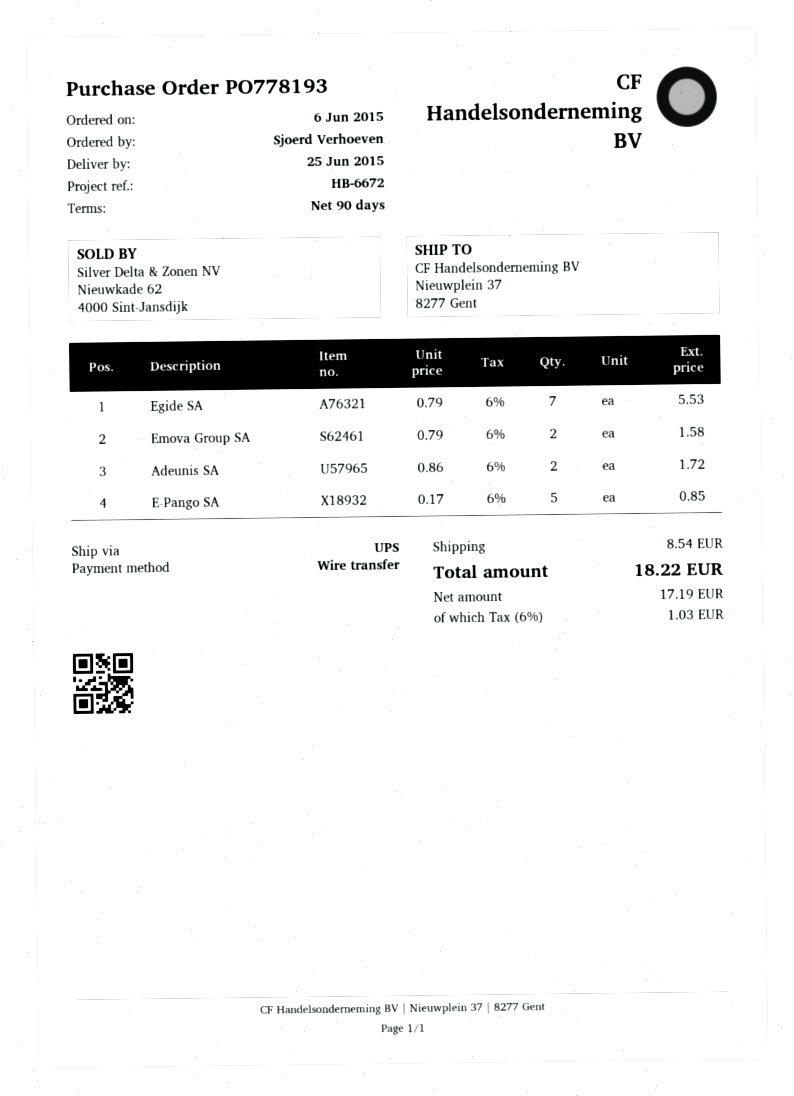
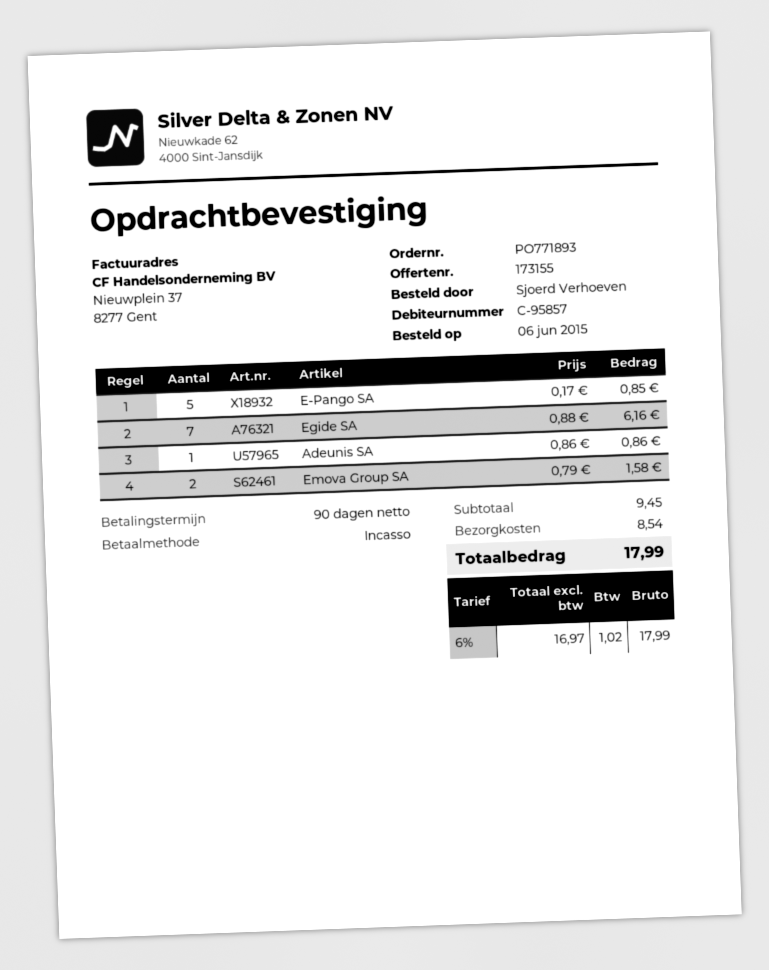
order number: PO778193 -> PO771893
payment method: bank transfer -> direct debit
Egide SA: 7 x 0.79 = 5.53 -> 7 x 0.88 = 6.16
Adeunis SA: 2 x 0.86 = 1.72 -> 1 x 0.86 = 0.86
net: 17.19 -> 16.97
tax: 6% = 1.03 -> 6% = 1.02
total: 18.22 -> 17.99

